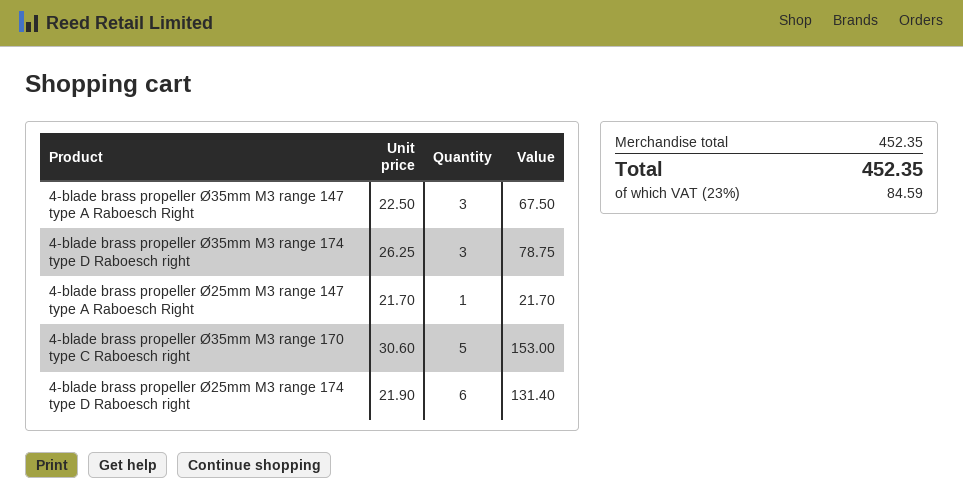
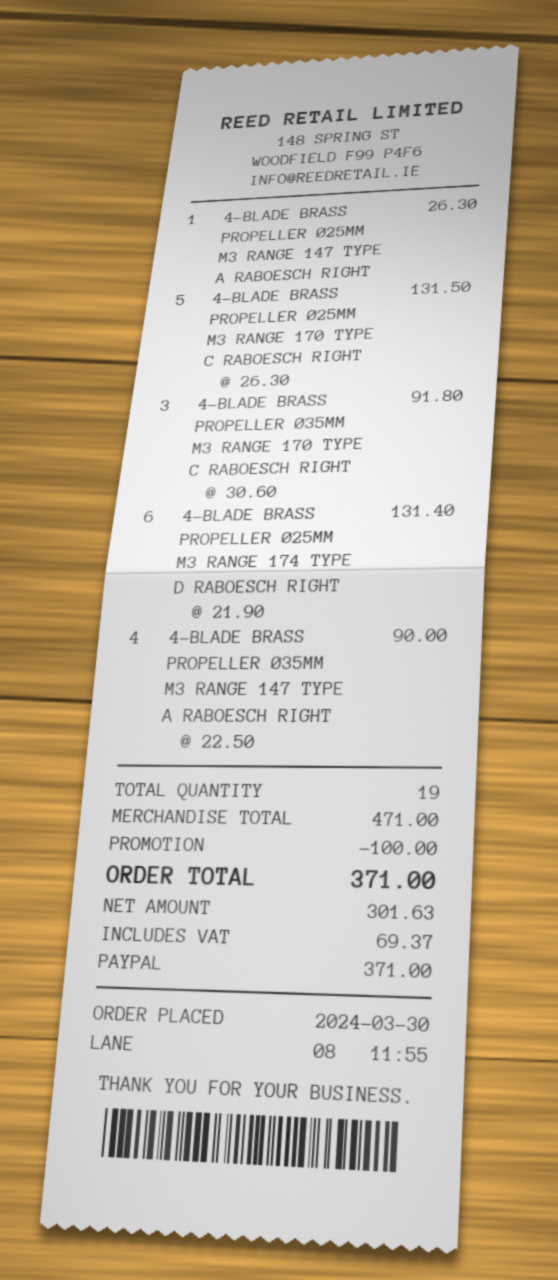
4-blade brass propeller Ø35mm M3 range 147 type A Raboesch Right: 3 x 22.50 = 67.50 -> 4 x 22.50 = 90.00
4-blade brass propeller Ø35mm M3 range 174 type D Raboesch right: 3 x 26.25 = 78.75 -> none
4-blade brass propeller Ø25mm M3 range 147 type A Raboesch Right: 1 x 21.70 = 21.70 -> 1 x 26.30 = 26.30
4-blade brass propeller Ø35mm M3 range 170 type C Raboesch right: 5 x 30.60 = 153.00 -> 3 x 30.60 = 91.80
4-BLADE BRASS PROPELLER Ø25MM M3 RANGE 170 TYPE C RABOESCH RIGHT: none -> 5 x 26.30 = 131.50
subtotal: 452.35 -> 471.00
discount: none -> 100.00
tax: 84.59 -> 69.37
total: 452.35 -> 371.00

